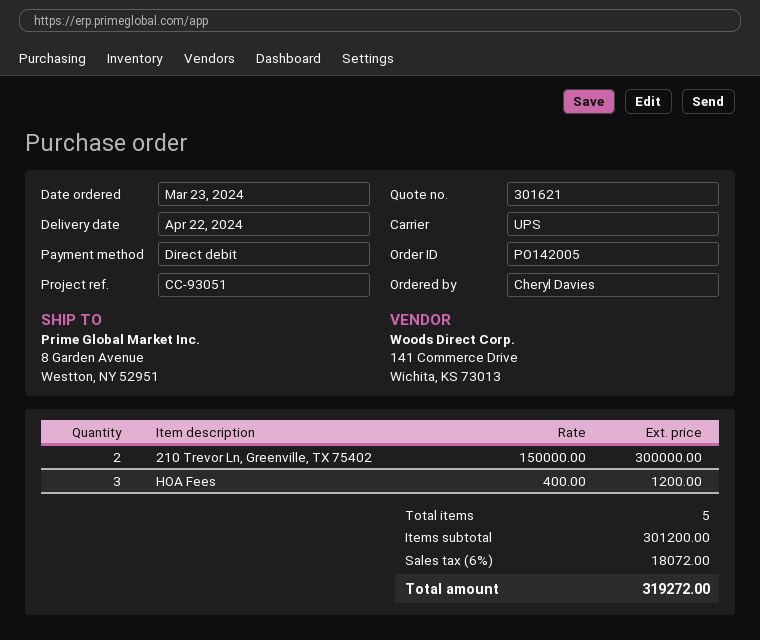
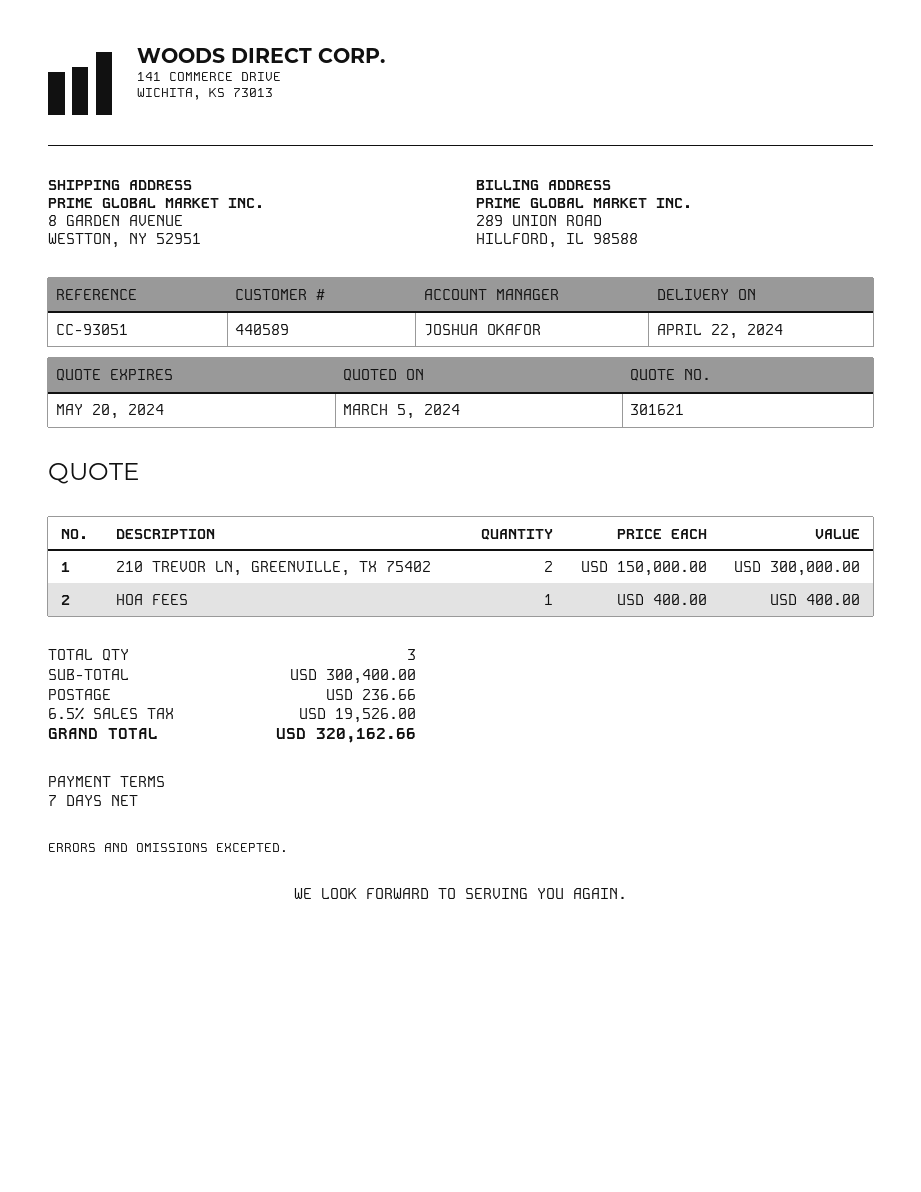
HOA Fees: 3 x 400.00 = 1200.00 -> 1 x 400.00 = 400.00
total quantity: 5 -> 3
subtotal: 301200.00 -> 300400.00
shipping: none -> 236.66
tax: 6% = 18072.00 -> 6.5% = 19526.00
total: 319272.00 -> 320162.66

